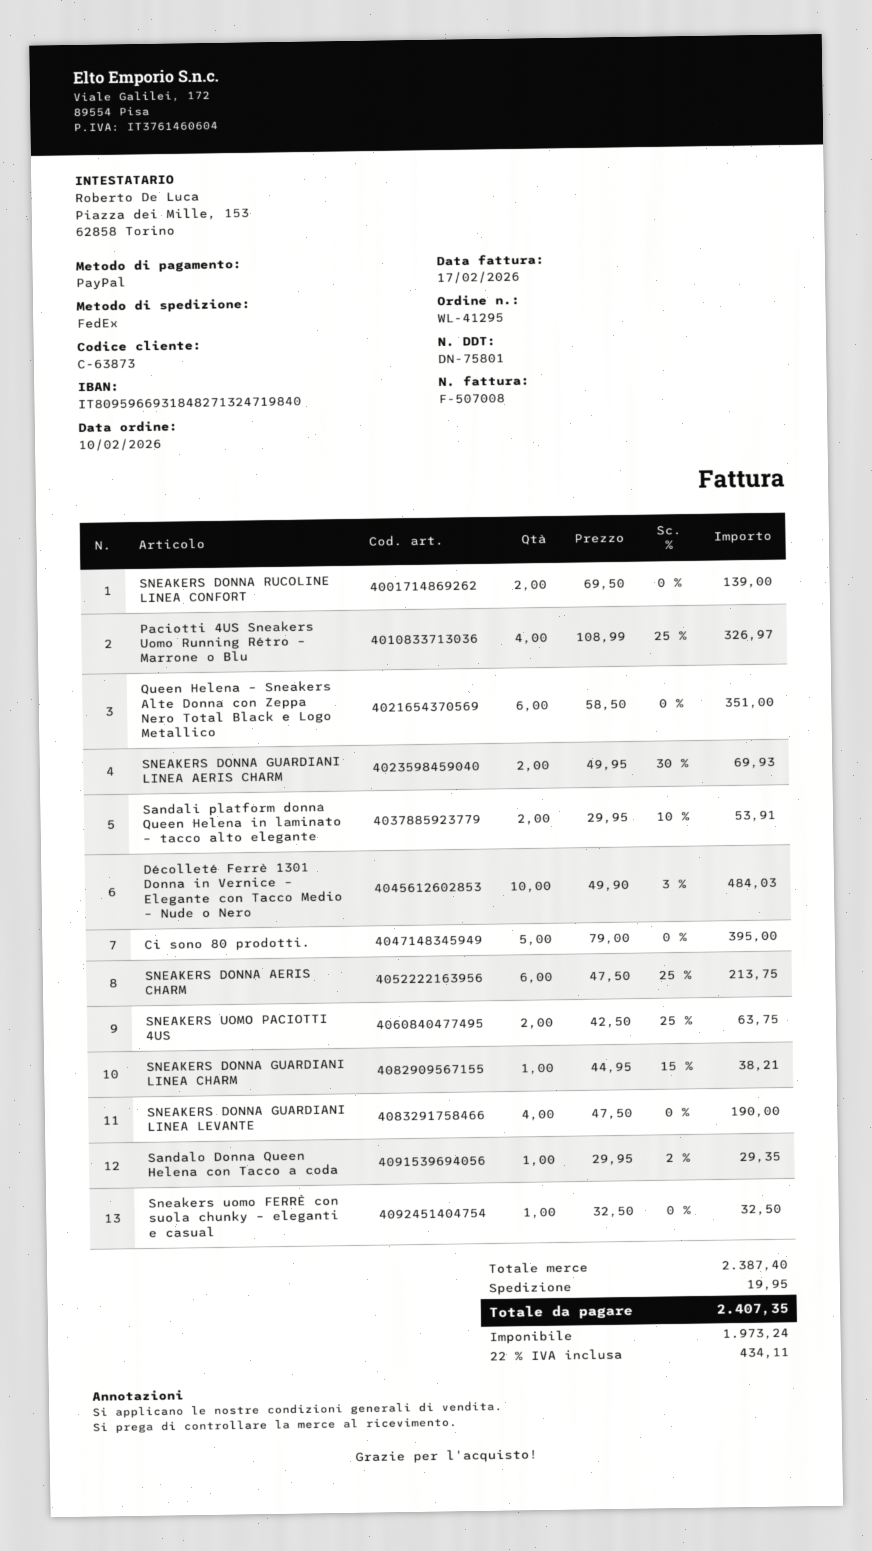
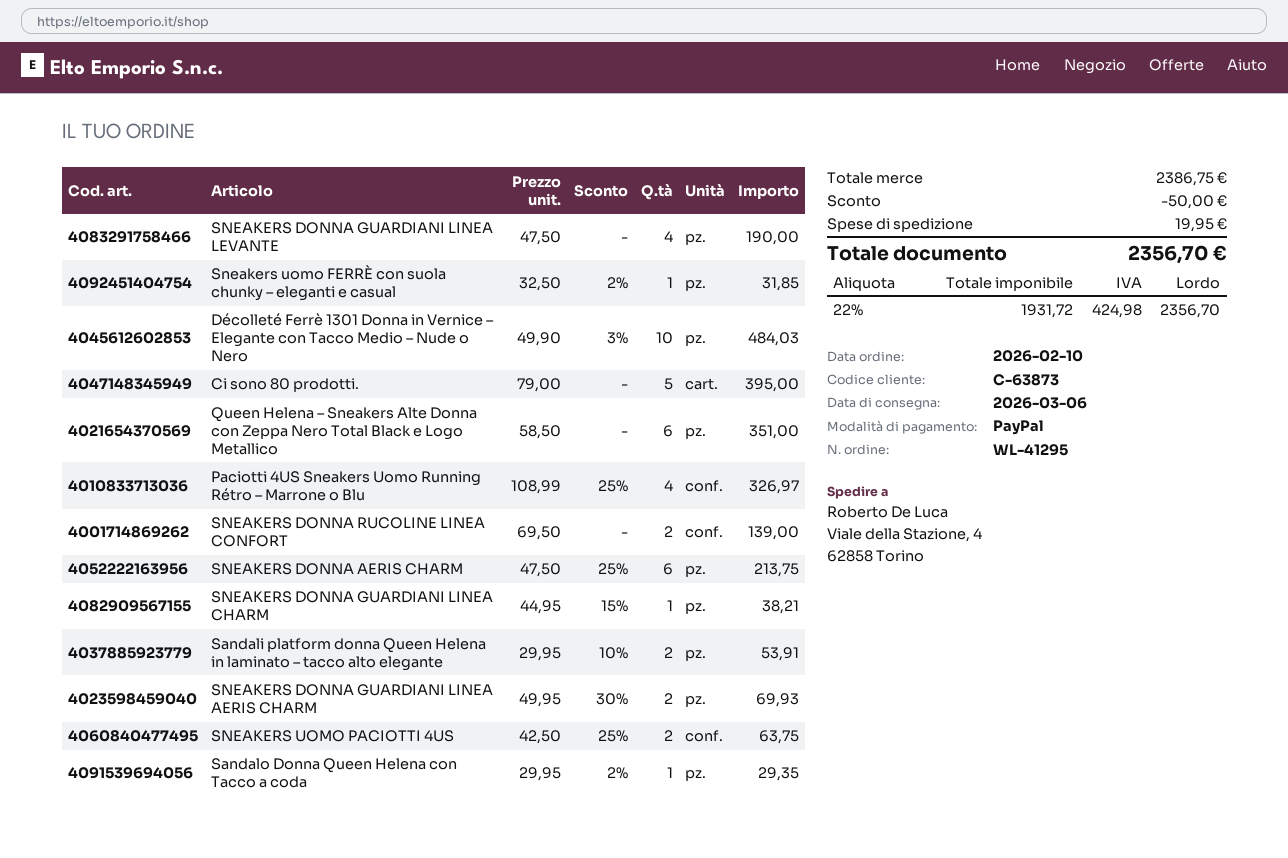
Sneakers uomo FERRÈ con suola chunky – eleganti e casual: 1 x 32.50 = 32.50 -> 1 x 32.50 - 2% = 31.85
subtotal: 2387.40 -> 2386.75
discount: none -> 50.00
net: 1973.24 -> 1931.72
tax: 22% = 434.11 -> 22% = 424.98
total: 2407.35 -> 2356.70

